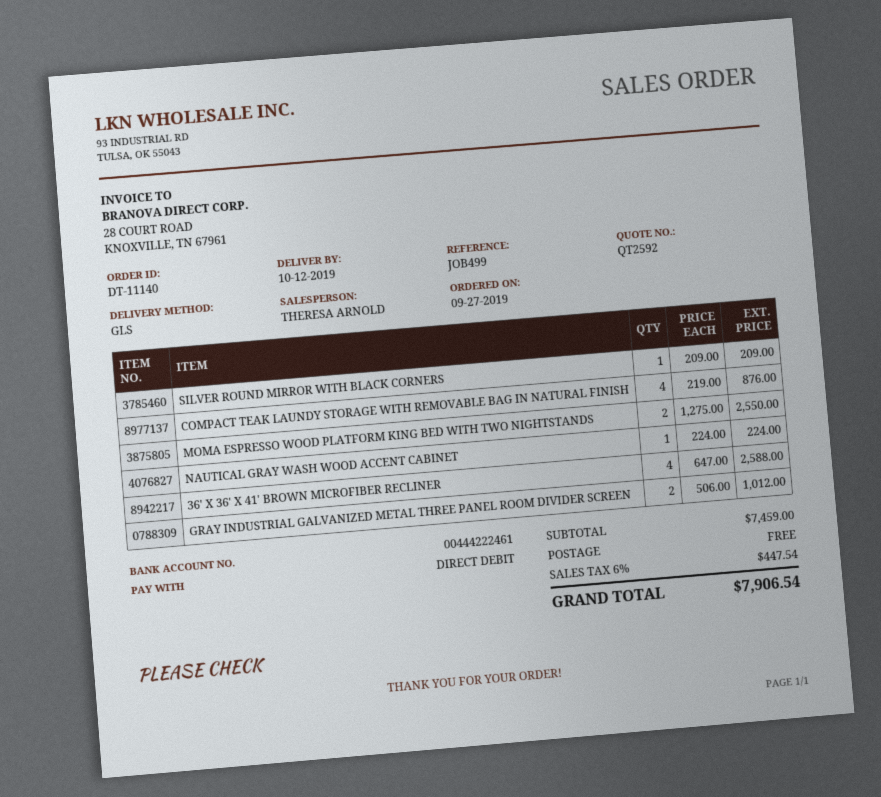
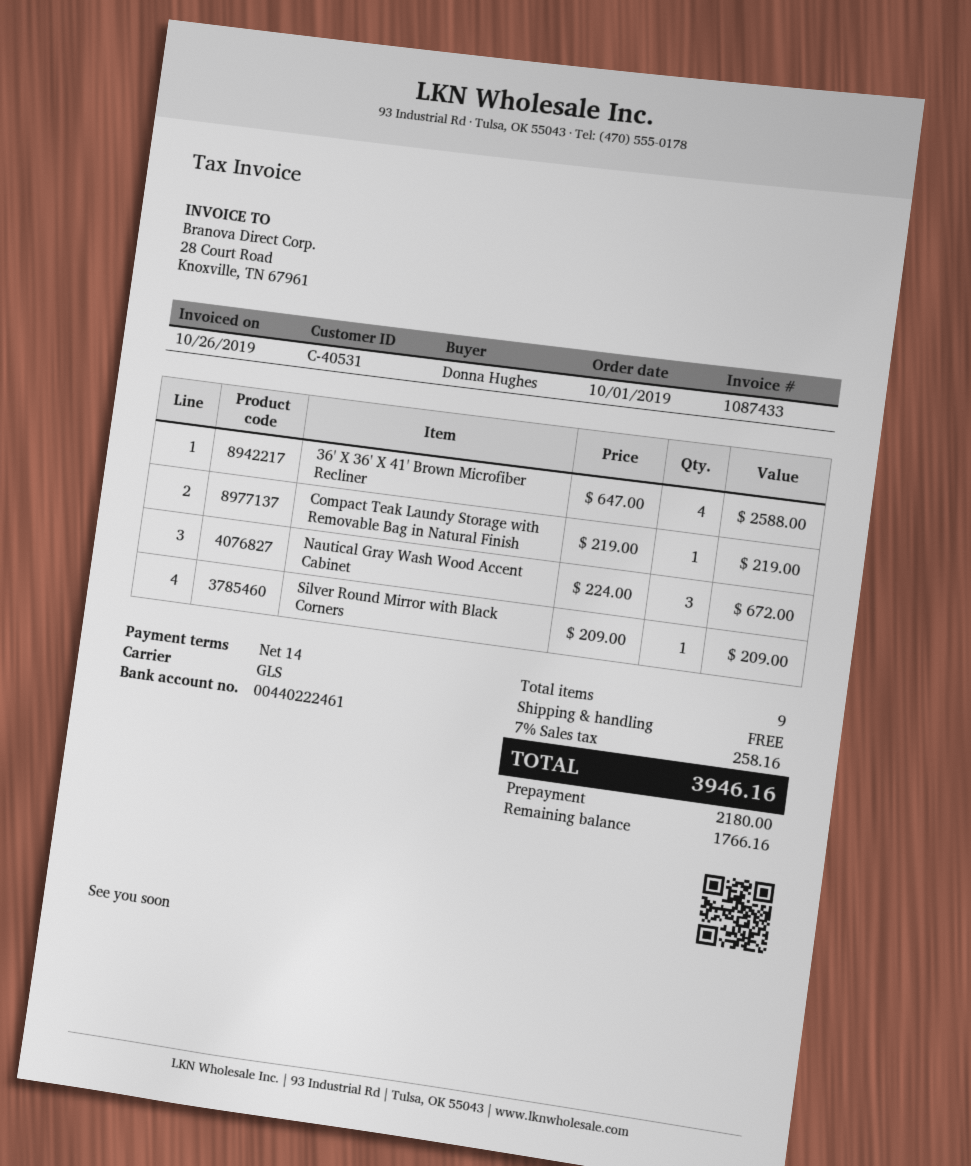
order date: 2019-09-27 -> 2019-10-01
bank account: 00444222461 -> 00440222461
COMPACT TEAK LAUNDY STORAGE WITH REMOVABLE BAG IN NATURAL FINISH: 4 x 219.00 = 876.00 -> 1 x 219.00 = 219.00
MOMA ESPRESSO WOOD PLATFORM KING BED WITH TWO NIGHTSTANDS: 2 x 1275.00 = 2550.00 -> none
NAUTICAL GRAY WASH WOOD ACCENT CABINET: 1 x 224.00 = 224.00 -> 3 x 224.00 = 672.00
GRAY INDUSTRIAL GALVANIZED METAL THREE PANEL ROOM DIVIDER SCREEN: 2 x 506.00 = 1012.00 -> none
tax: 6% = 447.54 -> 7% = 258.16
total: 7906.54 -> 3946.16

